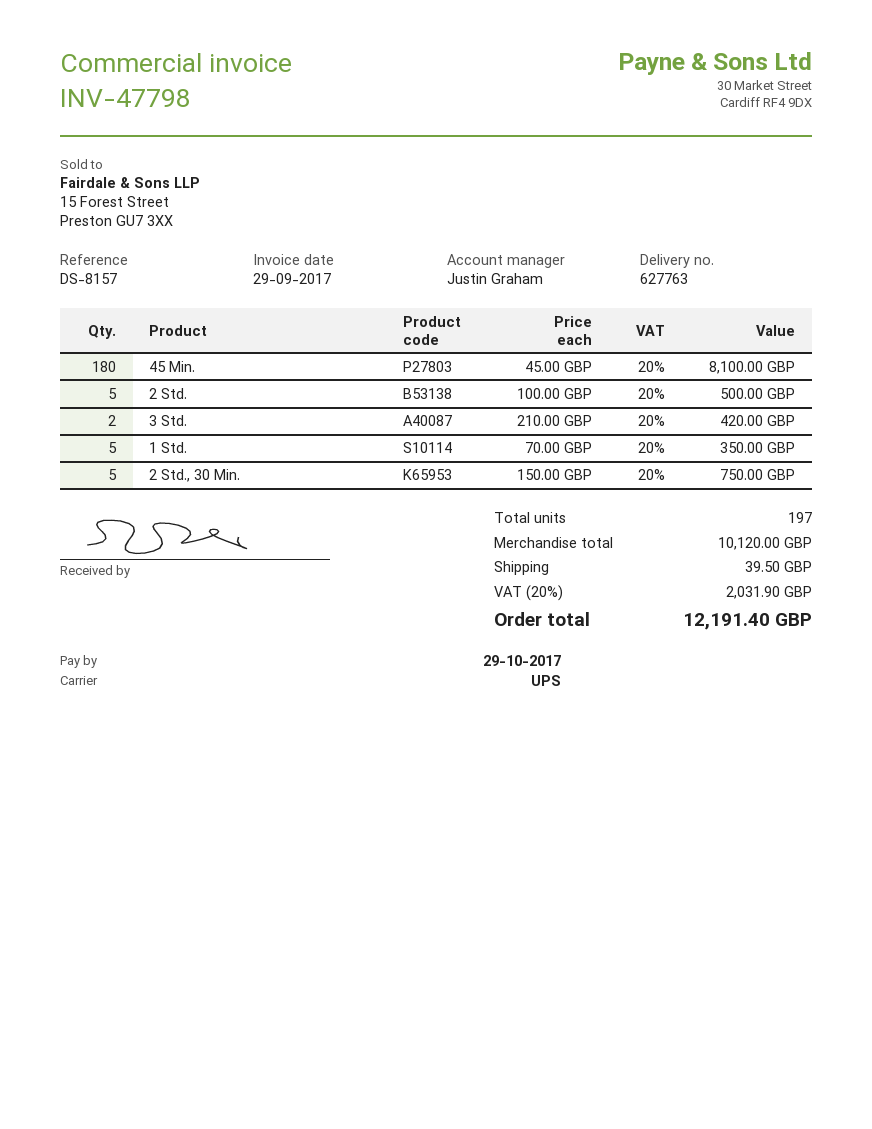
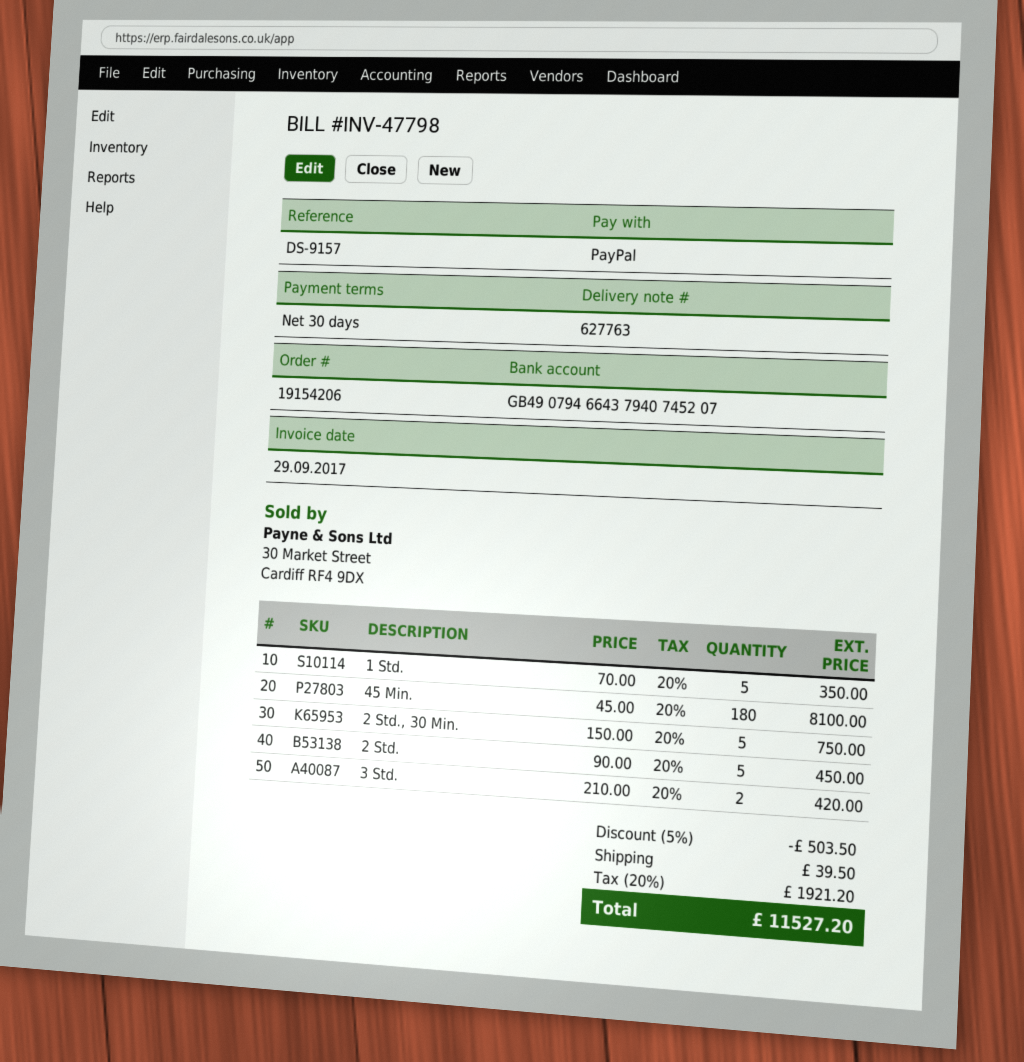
reference: DS-8157 -> DS-9157
2 Std.: 5 x 100.00 = 500.00 -> 5 x 90.00 = 450.00
discount: none -> 5% = 503.50
tax: 20% = 2031.90 -> 20% = 1921.20
total: 12191.40 -> 11527.20

